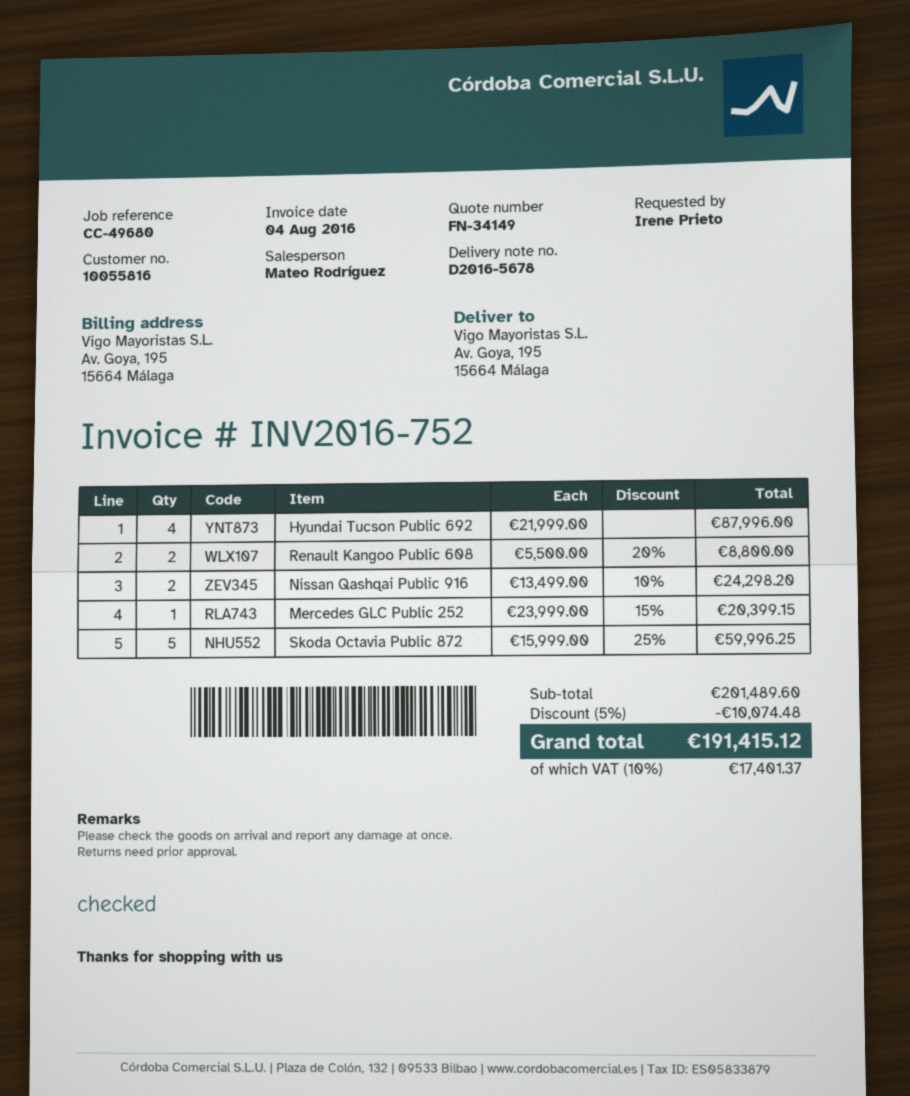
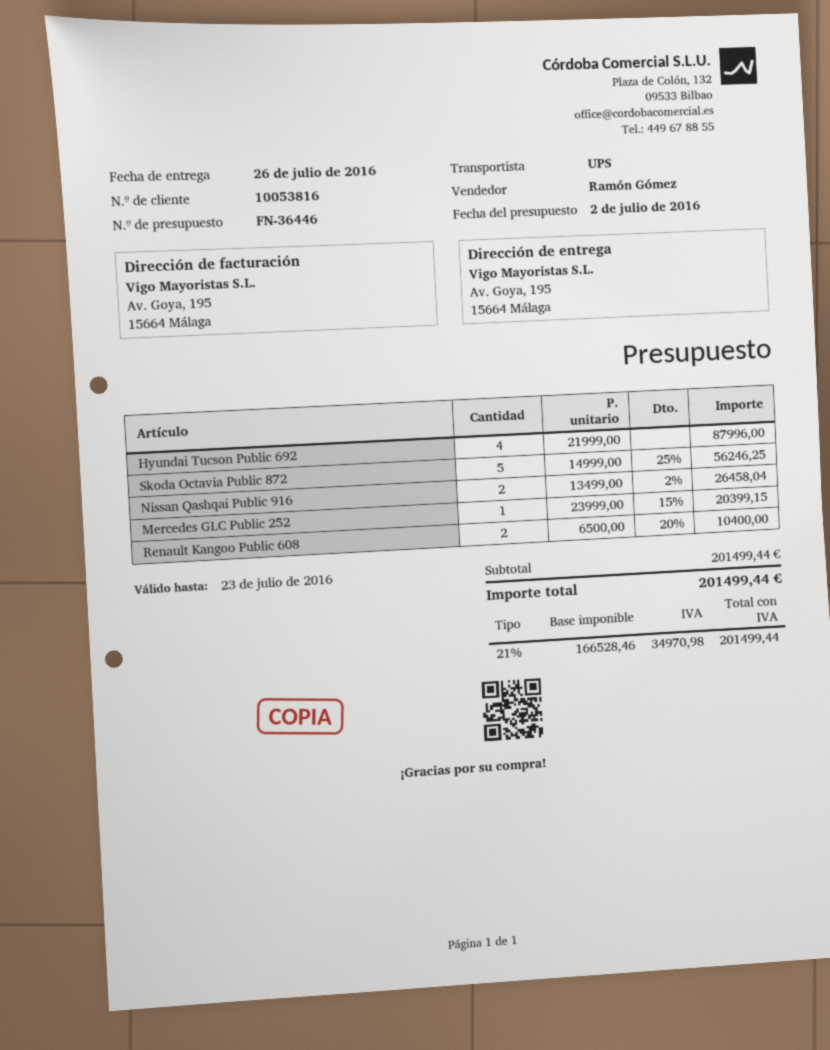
quote number: FN-34149 -> FN-36446
customer number: 10055816 -> 10053816
sales rep: Mateo Rodríguez -> Ramón Gómez
Renault Kangoo Public 608: 2 x 5500.00 - 20% = 8800.00 -> 2 x 6500.00 - 20% = 10400.00
Nissan Qashqai Public 916: 2 x 13499.00 - 10% = 24298.20 -> 2 x 13499.00 - 2% = 26458.04
Skoda Octavia Public 872: 5 x 15999.00 - 25% = 59996.25 -> 5 x 14999.00 - 25% = 56246.25
subtotal: 201489.60 -> 201499.44
discount: 5% = 10074.48 -> none
tax: 10% = 17401.37 -> 21% = 34970.98
total: 191415.12 -> 201499.44

